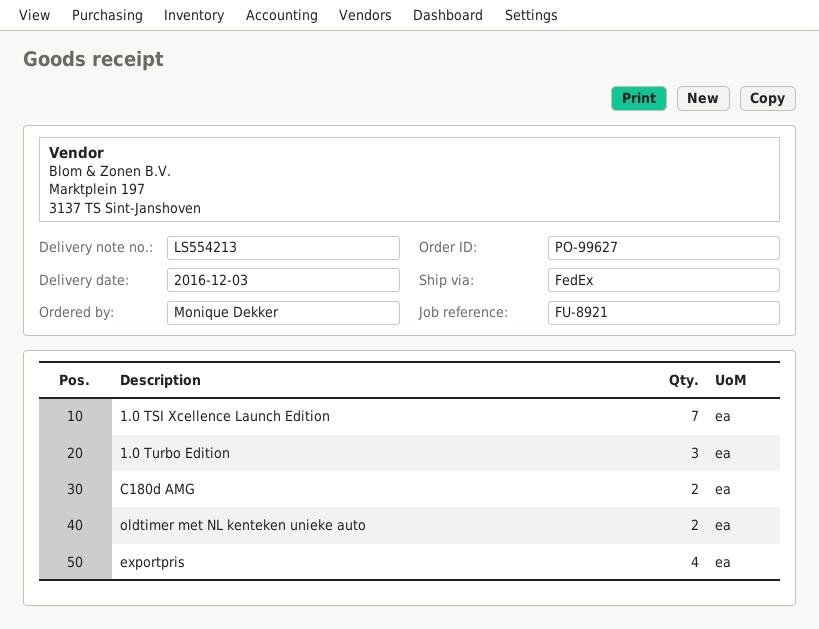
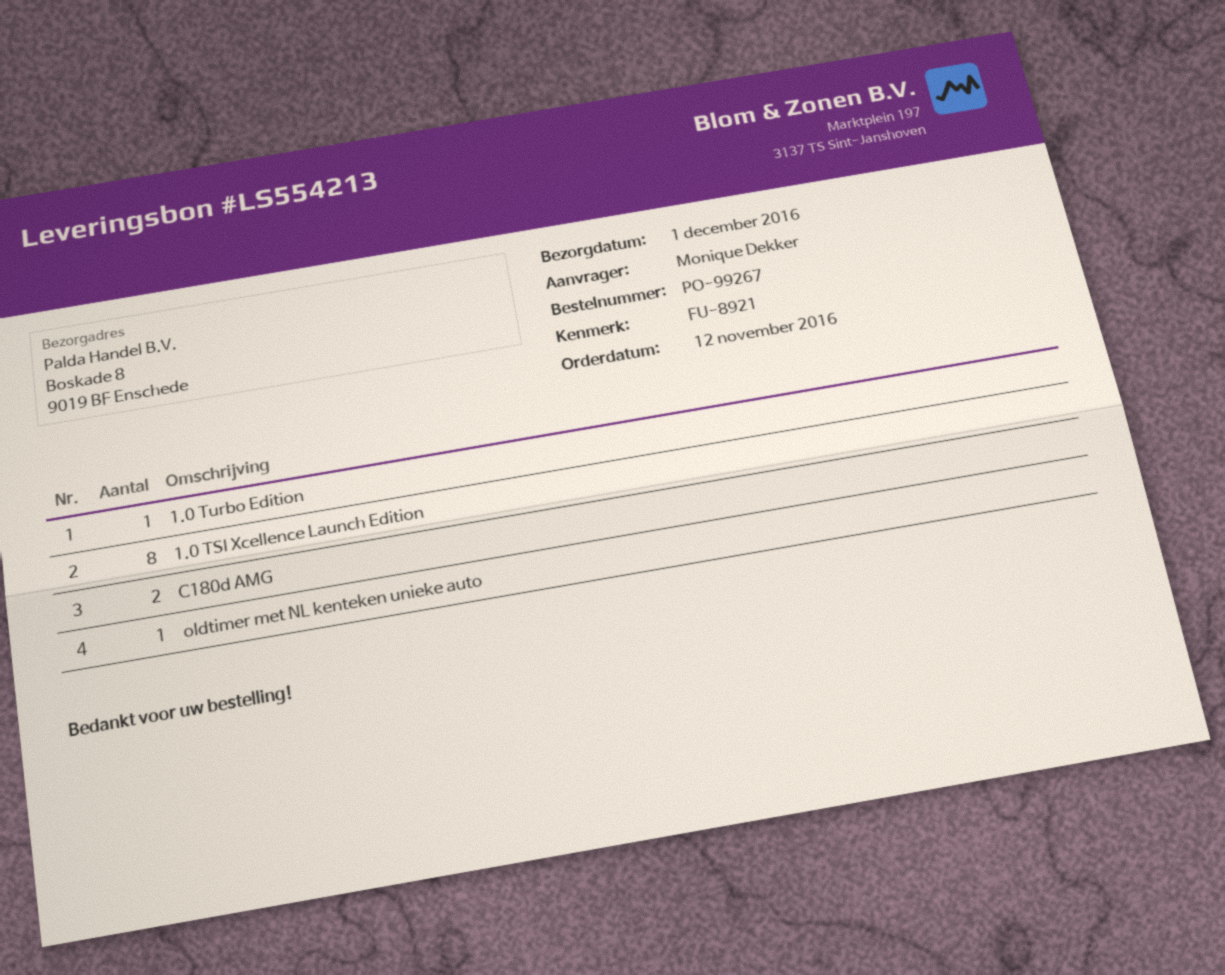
order number: PO-99627 -> PO-99267
delivery date: 2016-12-03 -> 2016-12-01
1.0 TSI Xcellence Launch Edition: 7 -> 8
1.0 Turbo Edition: 3 -> 1
oldtimer met NL kenteken unieke auto: 2 -> 1
exportpris: 4 -> none

